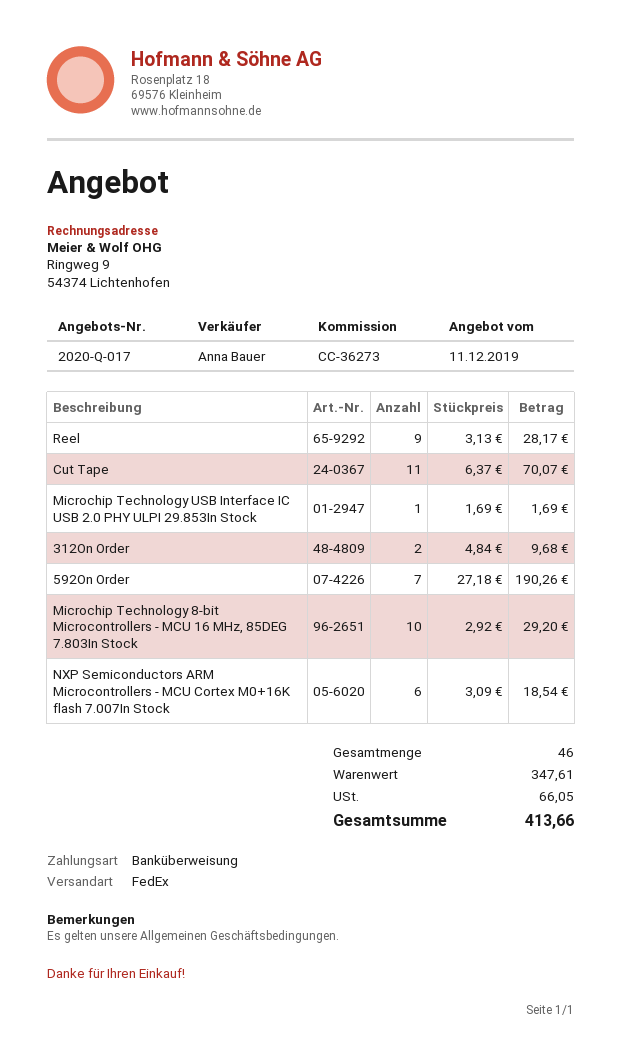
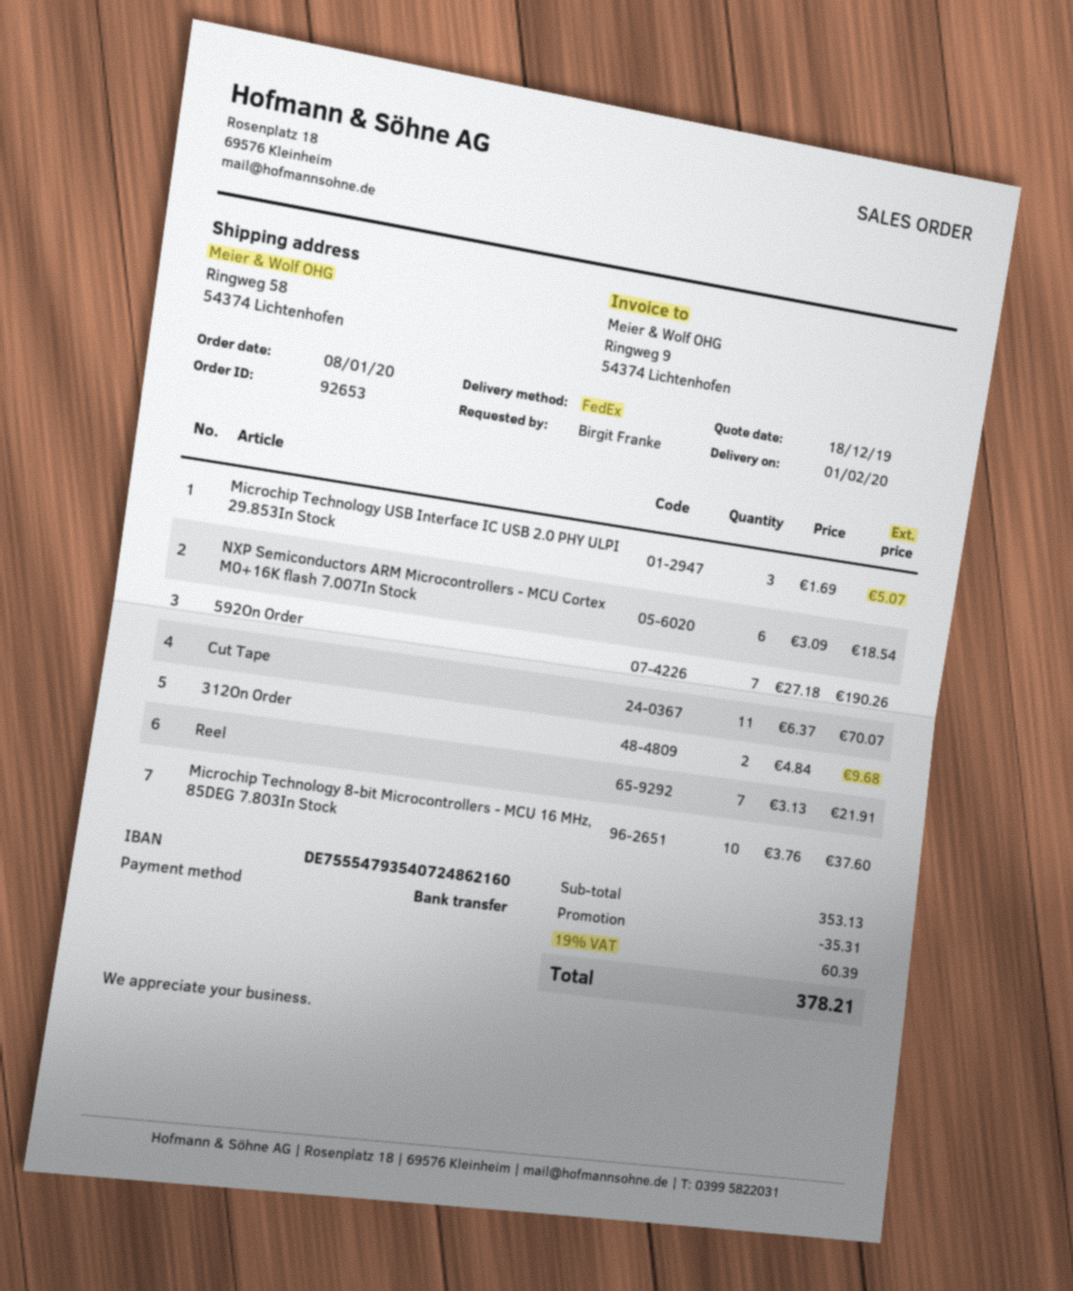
quote date: 2019-12-11 -> 2019-12-18
Reel: 9 x 3.13 = 28.17 -> 7 x 3.13 = 21.91
Microchip Technology USB Interface IC USB 2.0 PHY ULPI 29.853In Stock: 1 x 1.69 = 1.69 -> 3 x 1.69 = 5.07
Microchip Technology 8-bit Microcontrollers - MCU 16 MHz, 85DEG 7.803In Stock: 10 x 2.92 = 29.20 -> 10 x 3.76 = 37.60
subtotal: 347.61 -> 353.13
discount: none -> 35.31
tax: 66.05 -> 60.39
total: 413.66 -> 378.21

